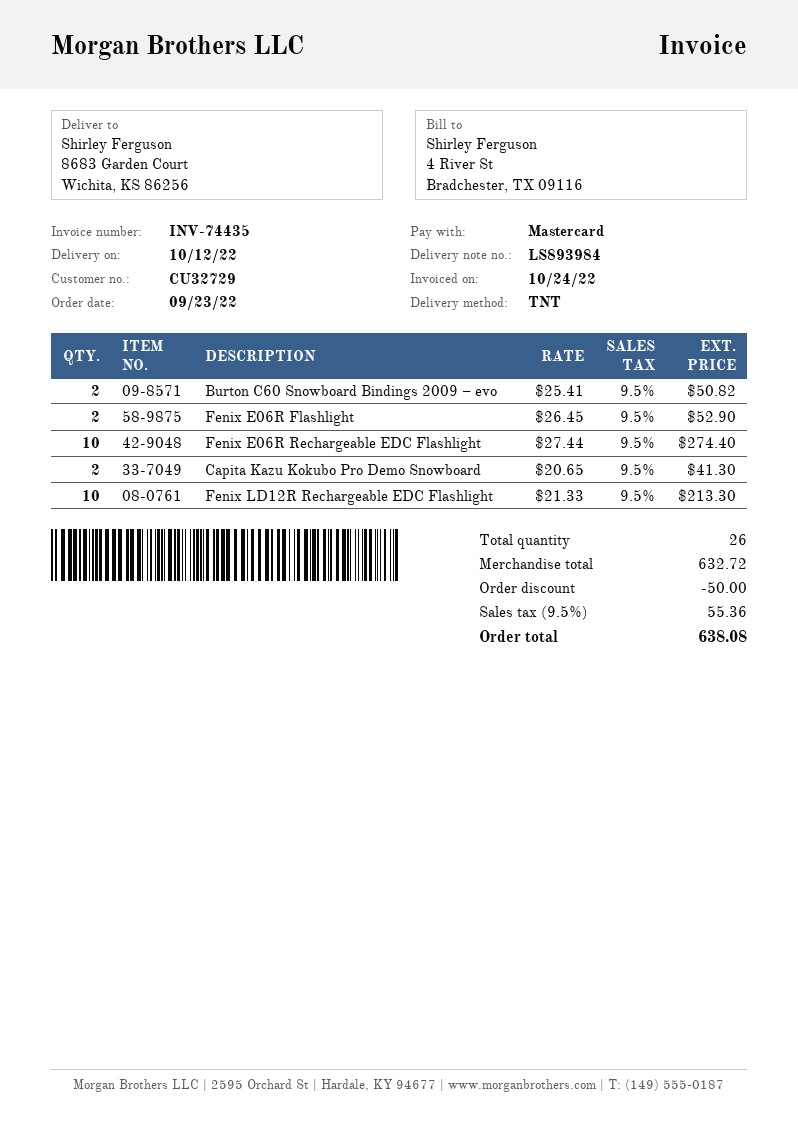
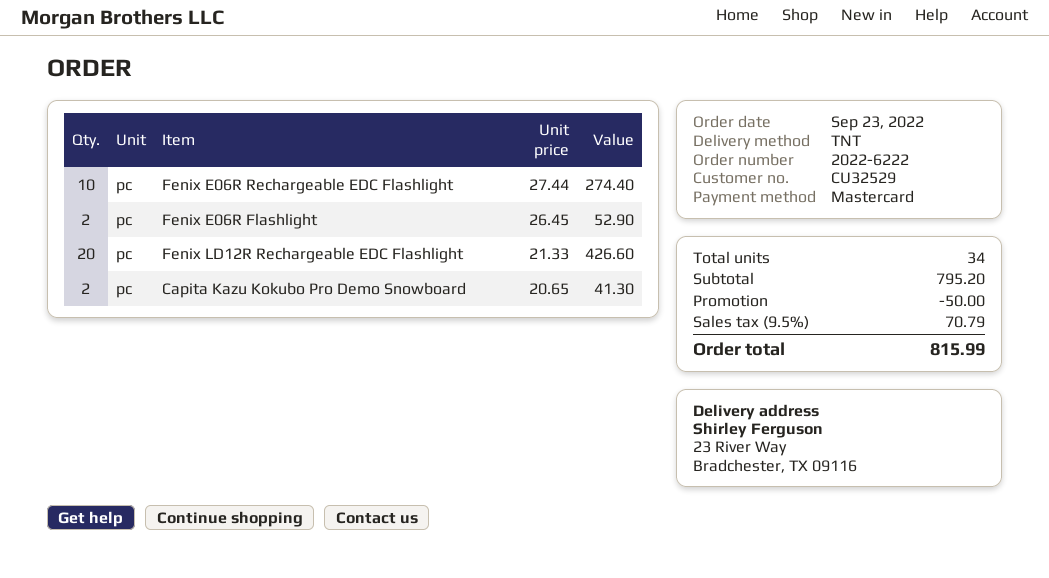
customer number: CU32729 -> CU32529
ship to: 8683 Garden Court, Wichita, KS 86256 -> 23 River Way, Bradchester, TX 09116
Burton C60 Snowboard Bindings 2009 – evo: 2 x 25.41 = 50.82 -> none
Fenix LD12R Rechargeable EDC Flashlight: 10 x 21.33 = 213.30 -> 20 x 21.33 = 426.60
total quantity: 26 -> 34
subtotal: 632.72 -> 795.20
tax: 9.5% = 55.36 -> 9.5% = 70.79
total: 638.08 -> 815.99

